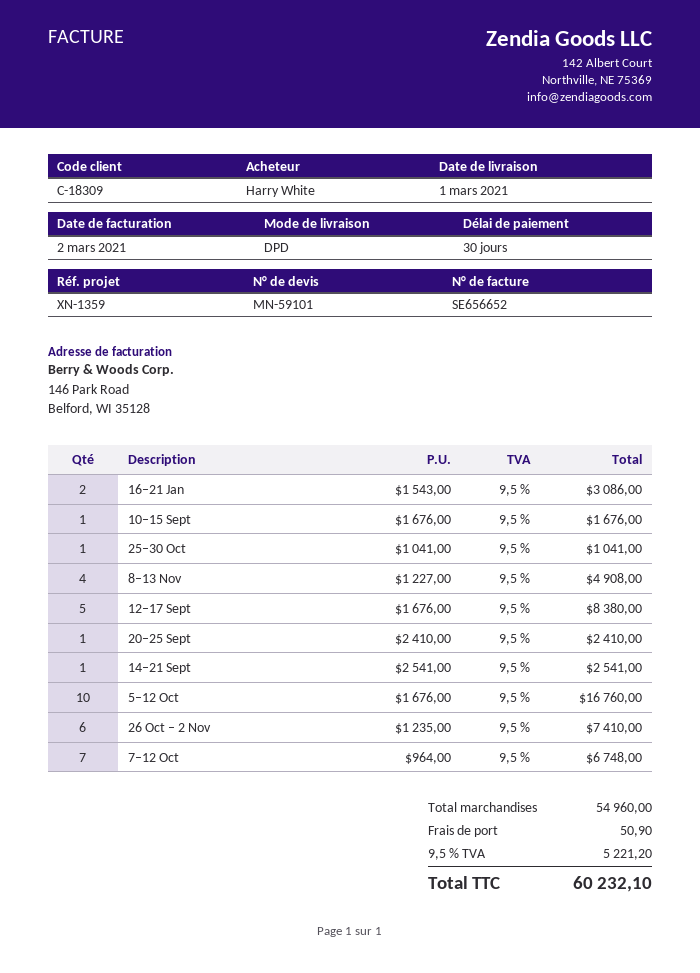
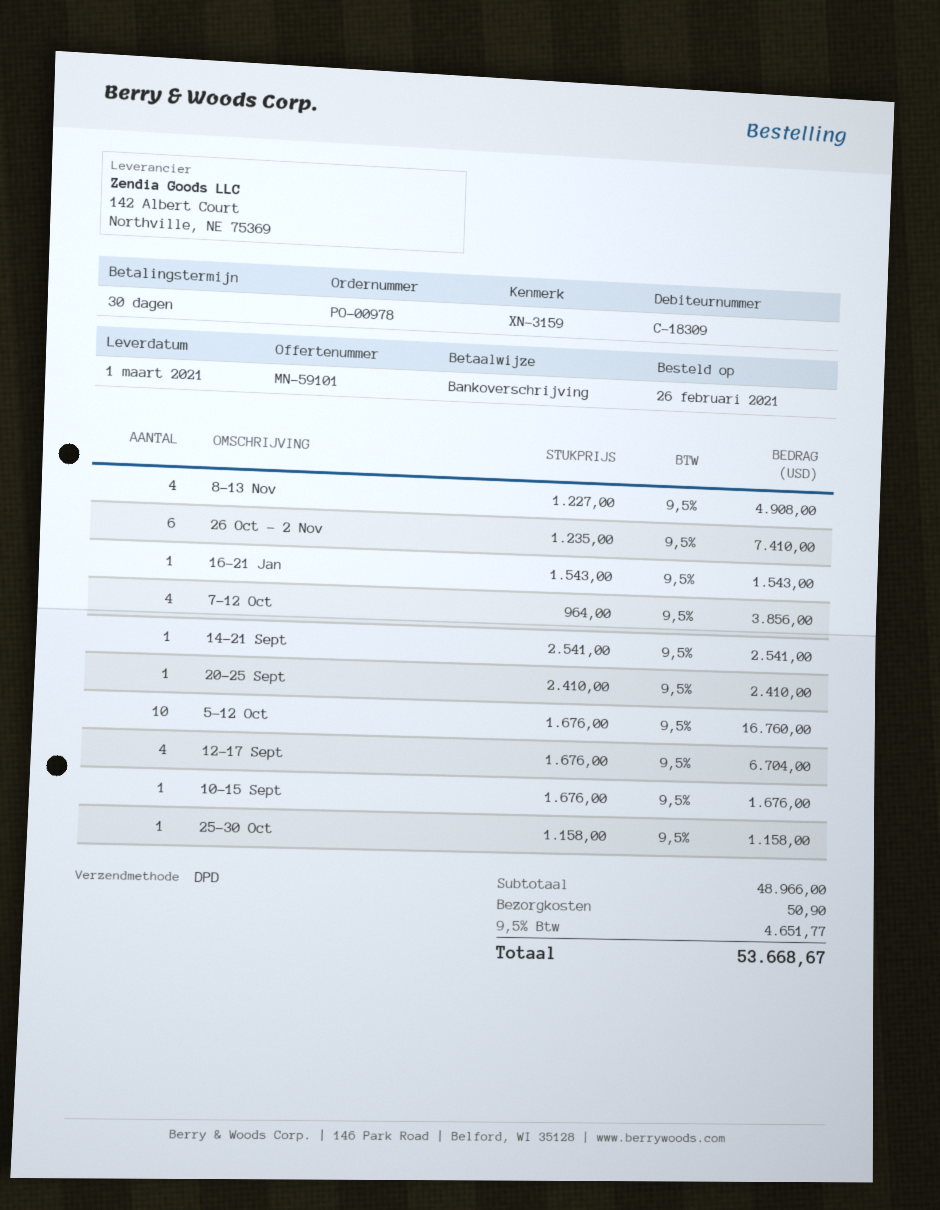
reference: XN-1359 -> XN-3159
16–21 Jan: 2 x 1543.00 = 3086.00 -> 1 x 1543.00 = 1543.00
25–30 Oct: 1 x 1041.00 = 1041.00 -> 1 x 1158.00 = 1158.00
12–17 Sept: 5 x 1676.00 = 8380.00 -> 4 x 1676.00 = 6704.00
7–12 Oct: 7 x 964.00 = 6748.00 -> 4 x 964.00 = 3856.00
subtotal: 54960.00 -> 48966.00
tax: 9.5% = 5221.20 -> 9.5% = 4651.77
total: 60232.10 -> 53668.67

